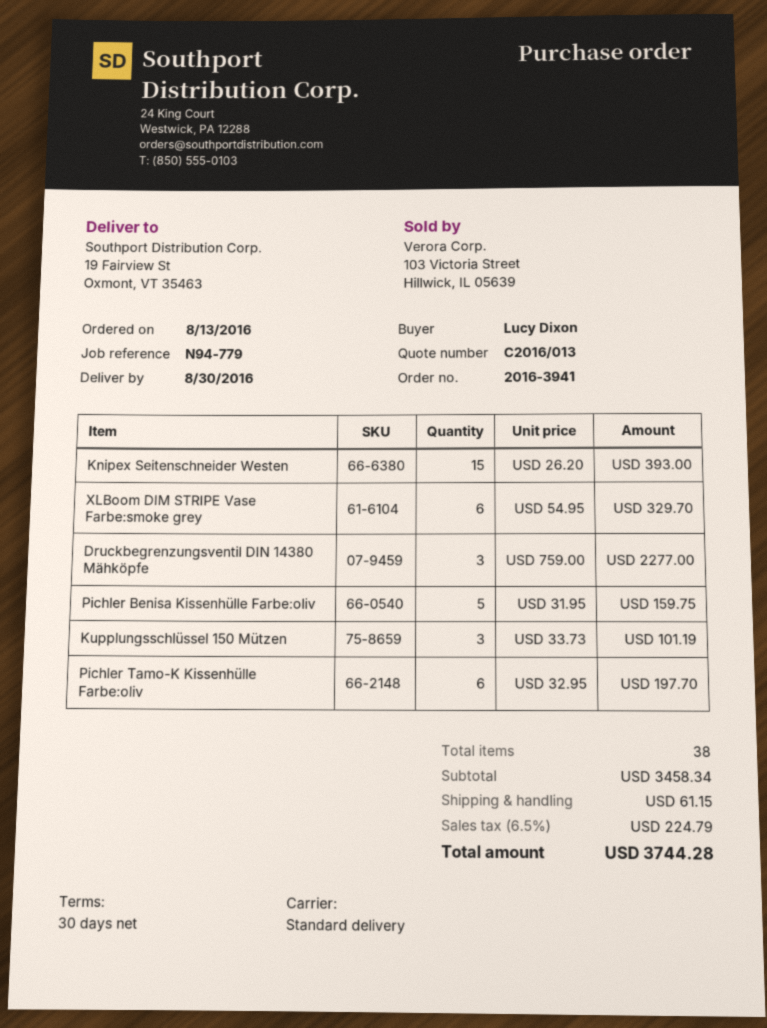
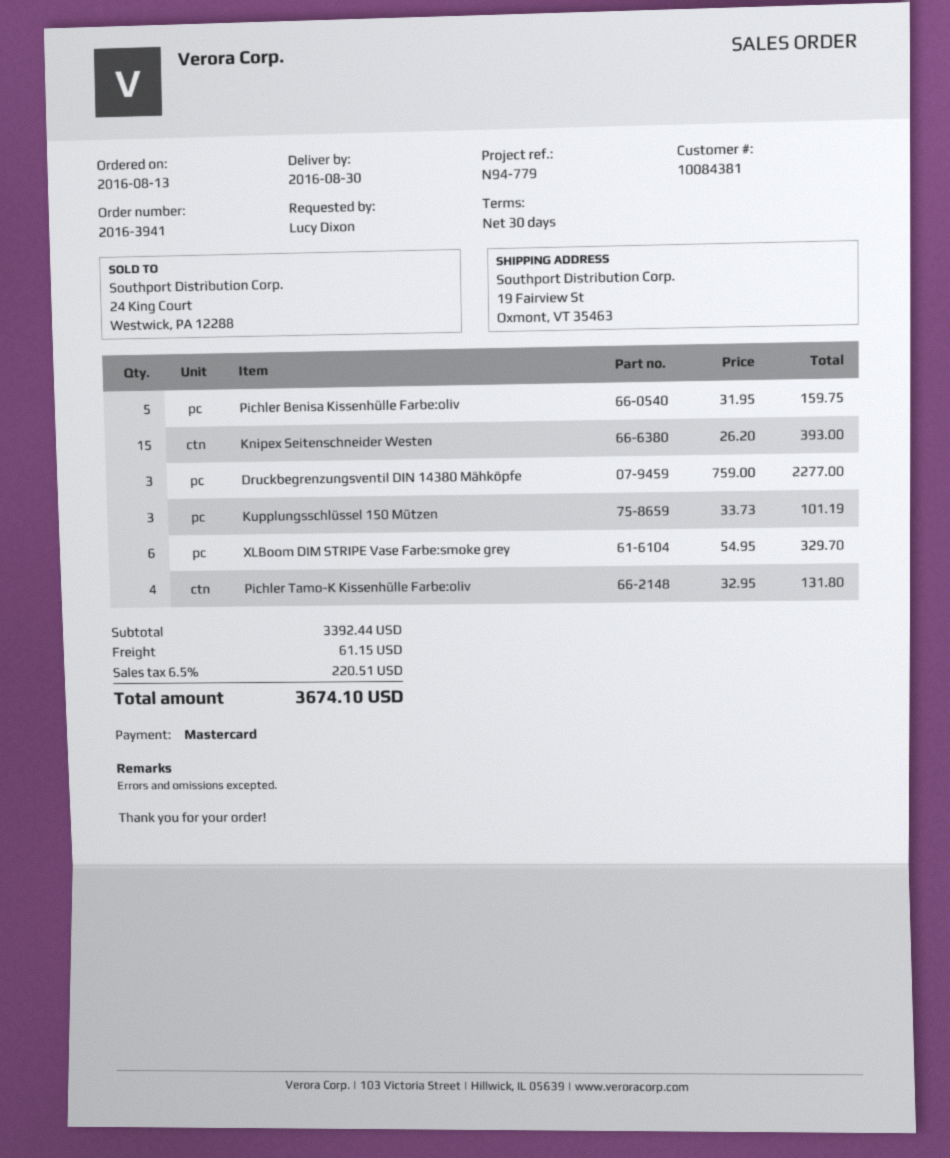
Pichler Tamo-K Kissenhülle Farbe:oliv: 6 x 32.95 = 197.70 -> 4 x 32.95 = 131.80
subtotal: 3458.34 -> 3392.44
tax: 6.5% = 224.79 -> 6.5% = 220.51
total: 3744.28 -> 3674.10

